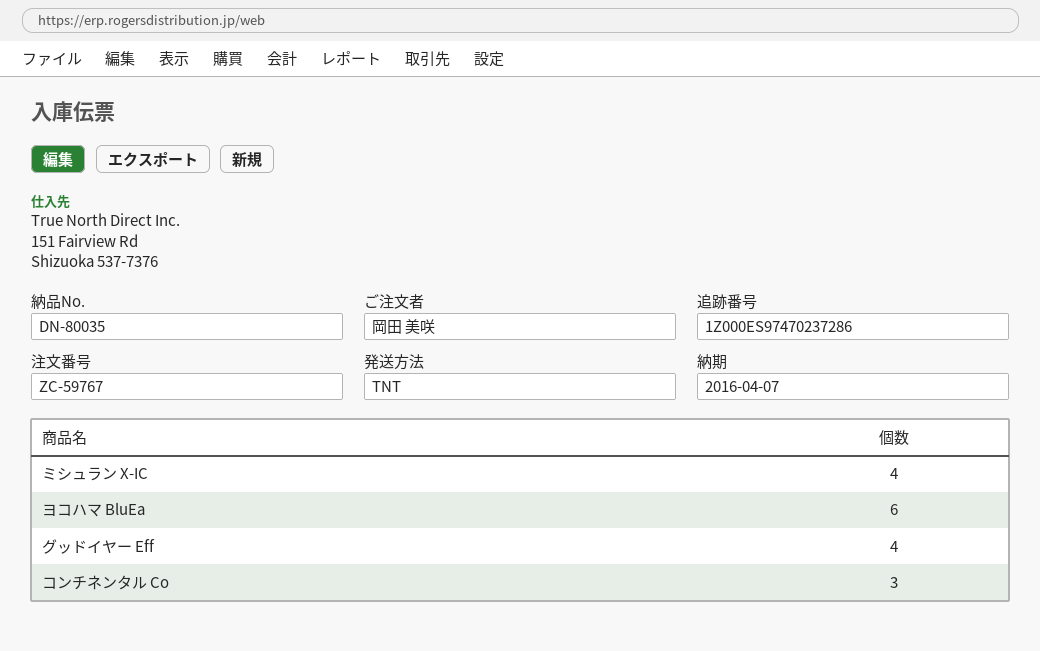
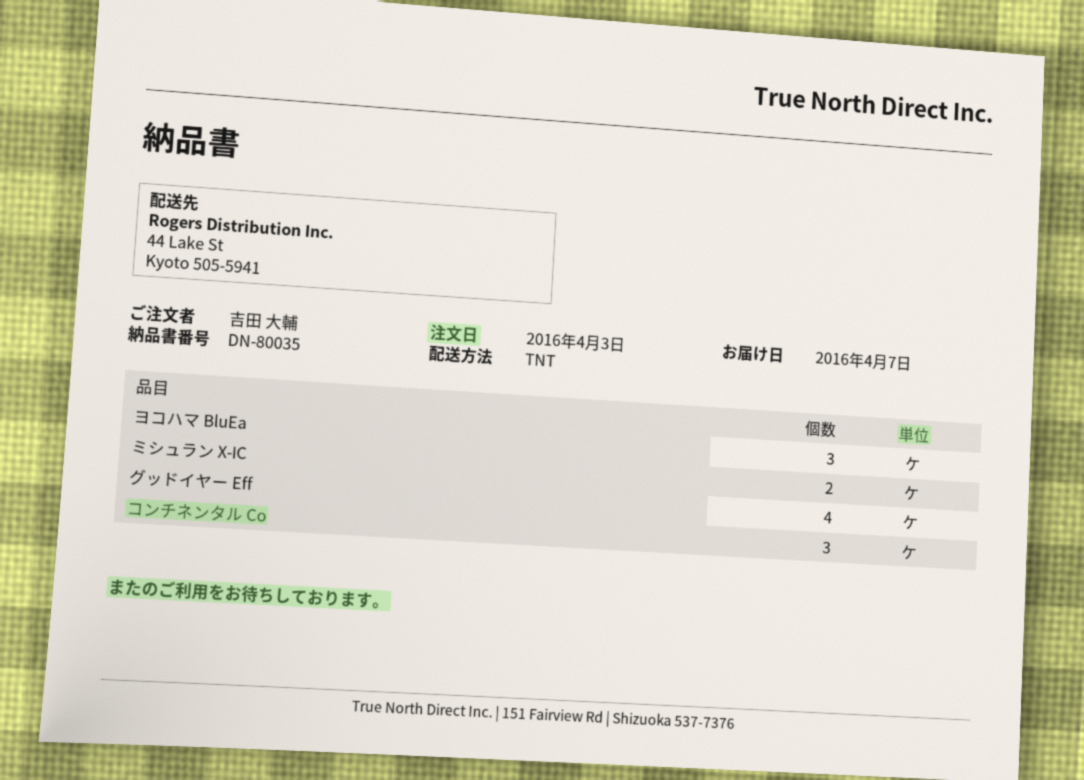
ordered by: 岡田 美咲 -> 吉田 大輔
ミシュラン X-IC: 4 -> 2
ヨコハマ BluEa: 6 -> 3

